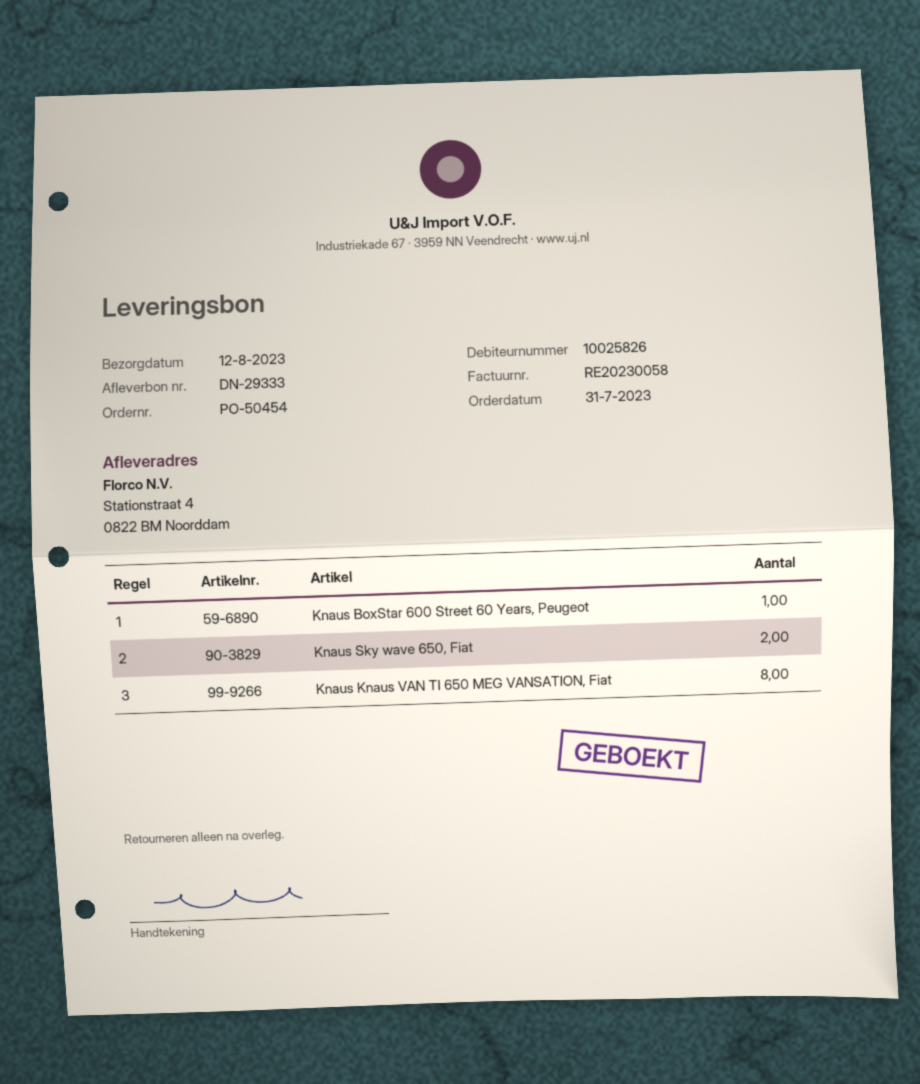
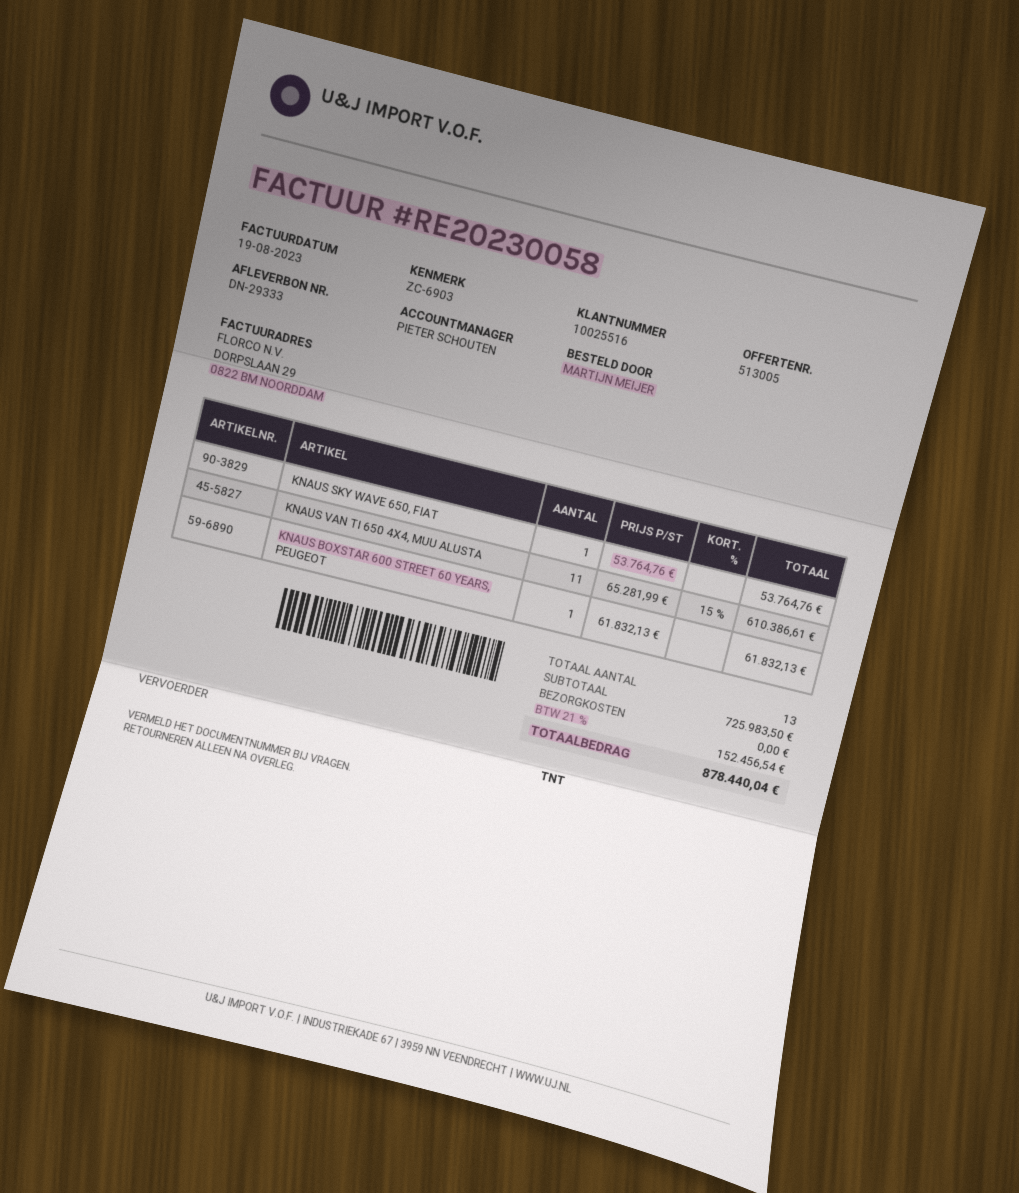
customer number: 10025826 -> 10025516
Knaus Sky wave 650, Fiat: 2 -> 1
Knaus Knaus VAN TI 650 MEG VANSATION, Fiat: 8 -> none
KNAUS VAN TI 650 4X4, MUU ALUSTA: none -> 11

